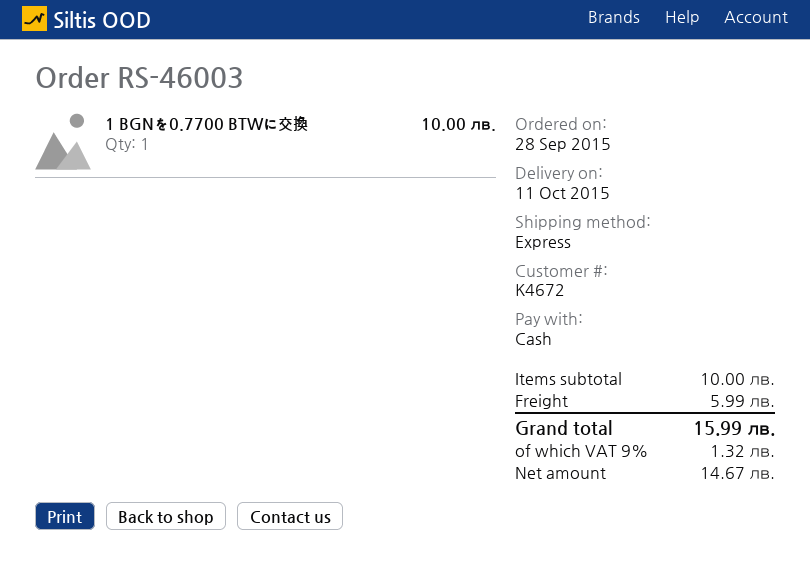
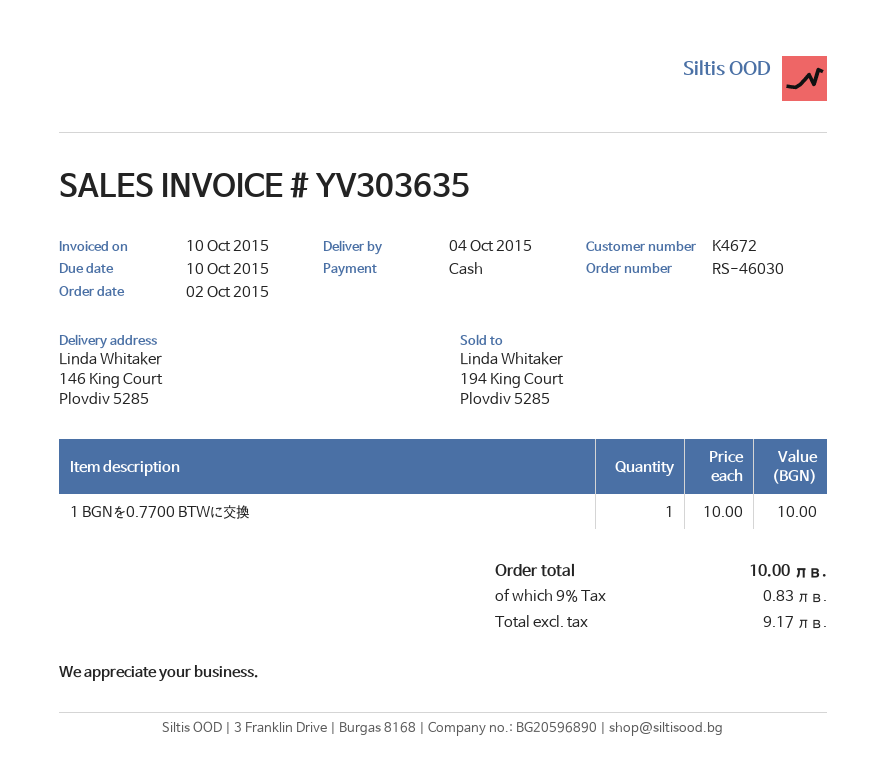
order number: RS-46003 -> RS-46030
order date: 2015-09-28 -> 2015-10-02
delivery date: 2015-10-11 -> 2015-10-04
shipping: 5.99 -> none
net: 14.67 -> 9.17
tax: 9% = 1.32 -> 9% = 0.83
total: 15.99 -> 10.00

